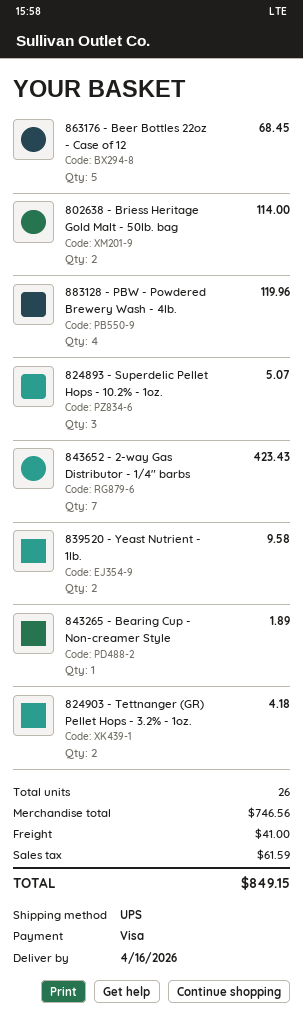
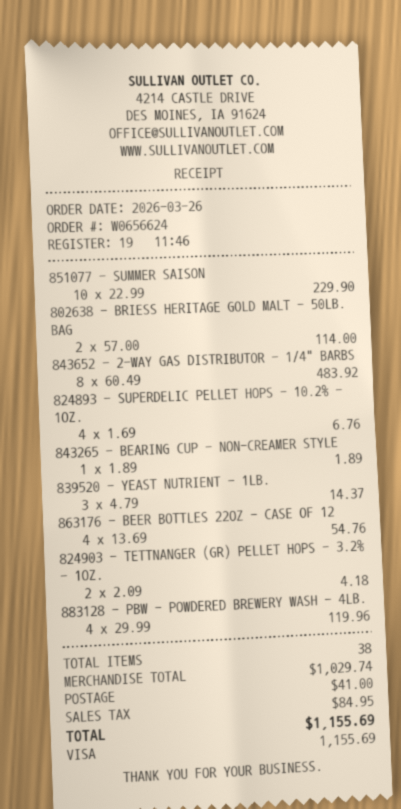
863176 - Beer Bottles 22oz - Case of 12: 5 for 68.45 -> 4 for 54.76
824893 - Superdelic Pellet Hops - 10.2% - 1oz.: 3 for 5.07 -> 4 for 6.76
843652 - 2-way Gas Distributor - 1/4" barbs: 7 for 423.43 -> 8 for 483.92
839520 - Yeast Nutrient - 1lb.: 2 for 9.58 -> 3 for 14.37
851077 - SUMMER SAISON: none -> 10 for 229.90
total quantity: 26 -> 38
subtotal: 746.56 -> 1029.74
tax: 61.59 -> 84.95
total: 849.15 -> 1155.69

